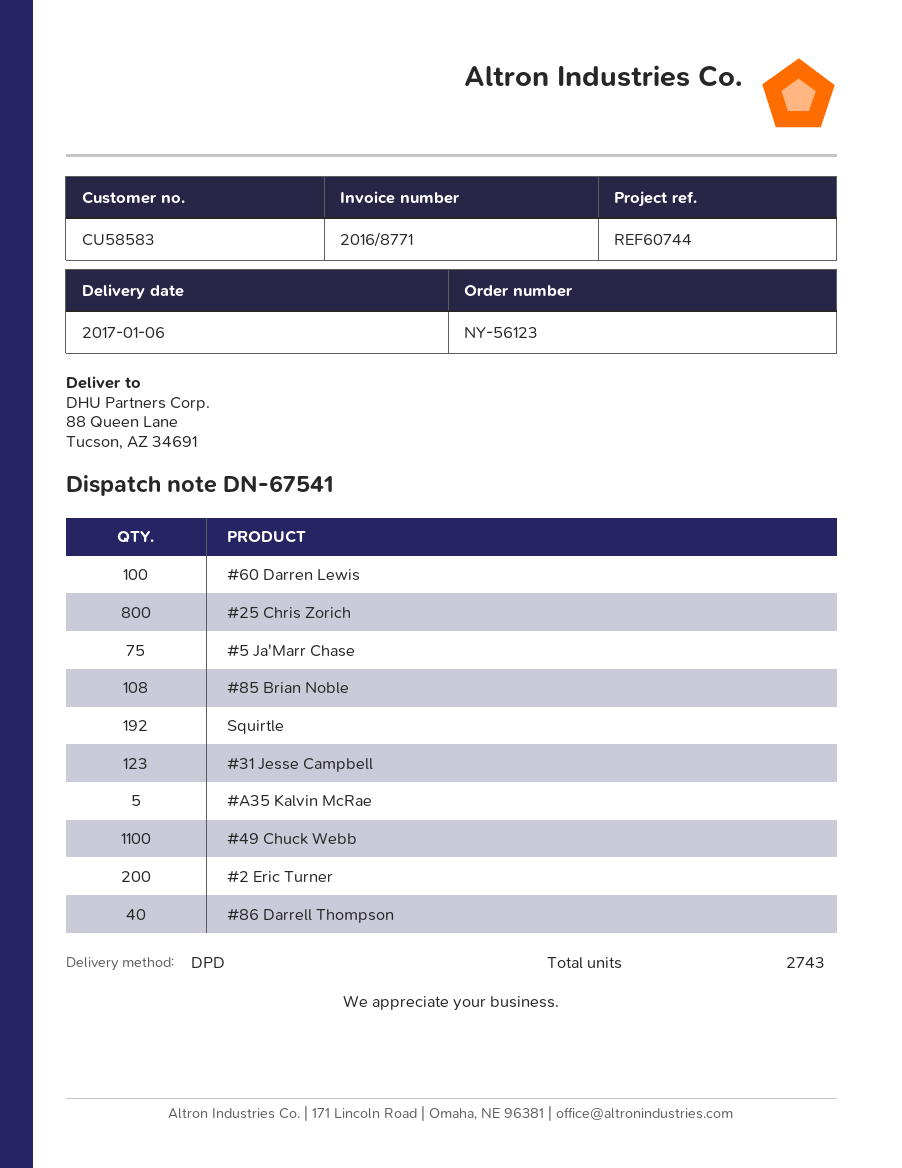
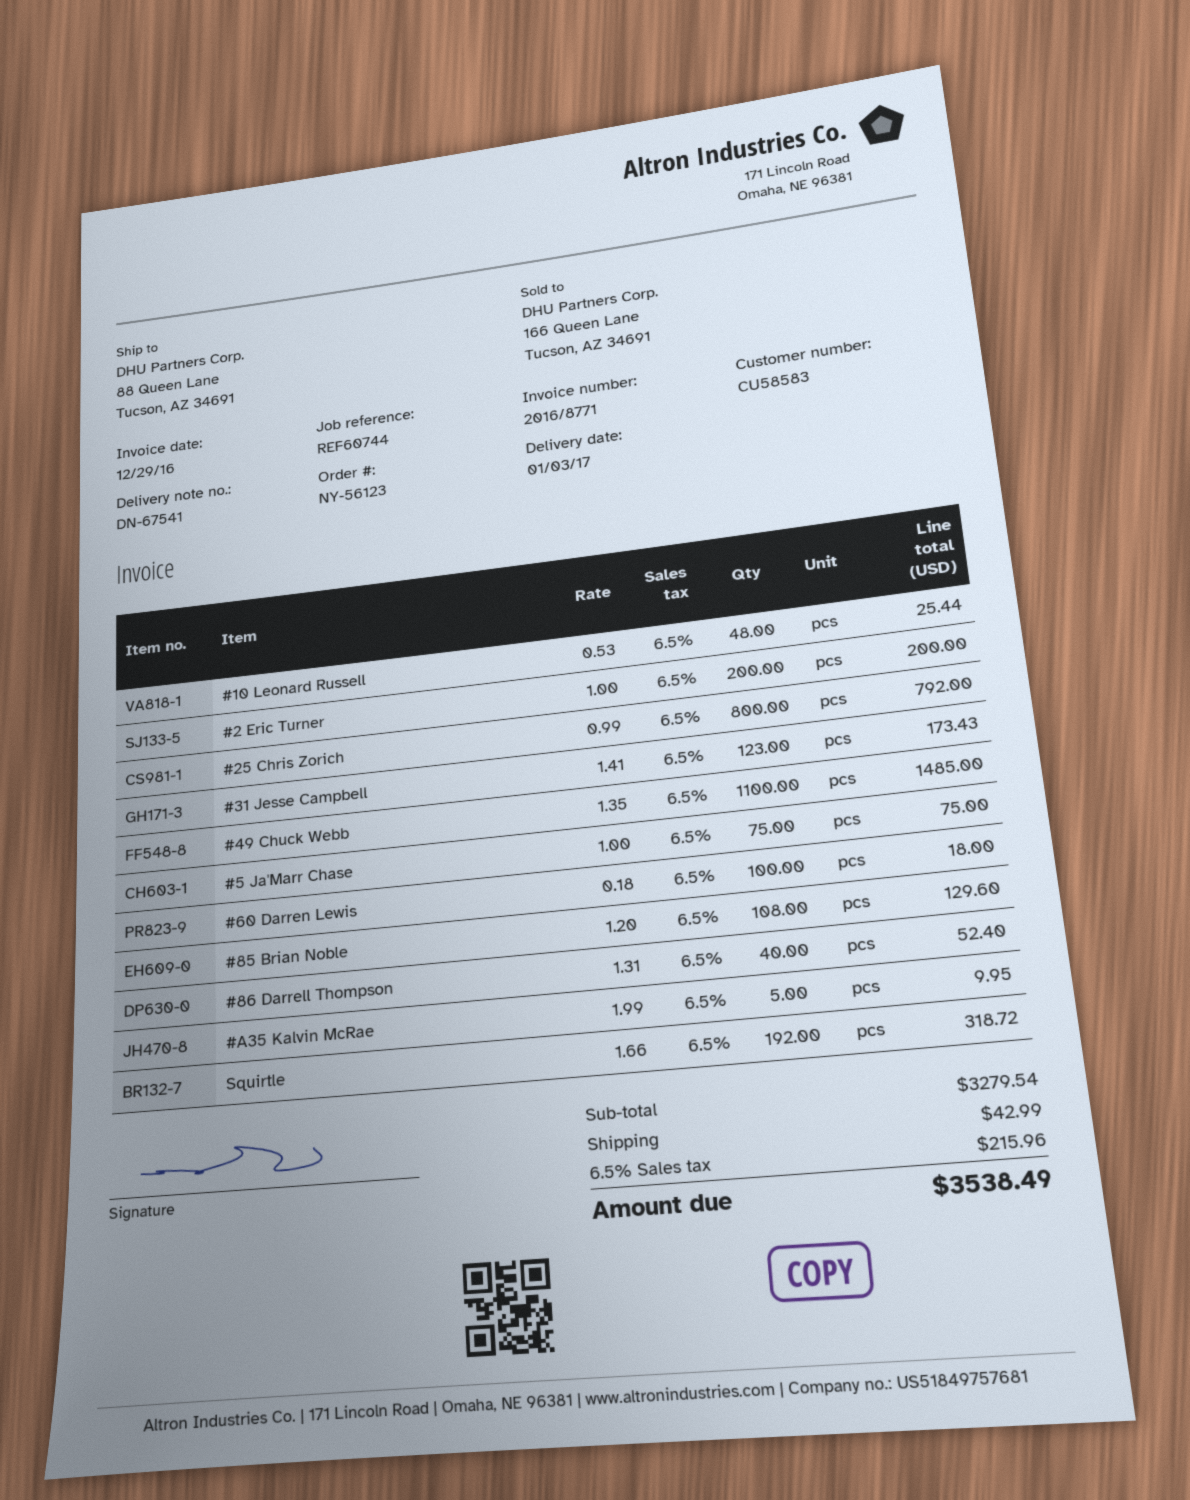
delivery date: 2017-01-06 -> 2017-01-03
#10 Leonard Russell: none -> 48

